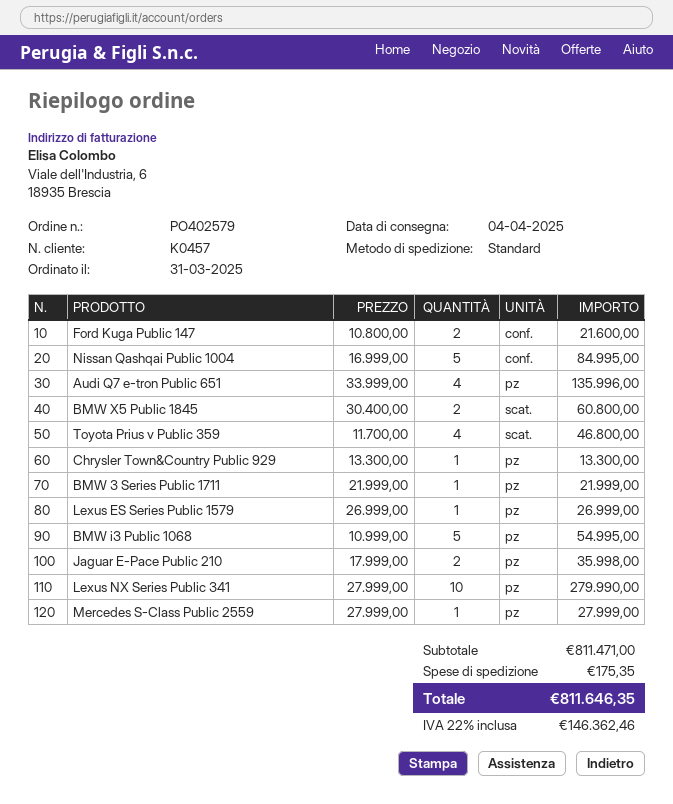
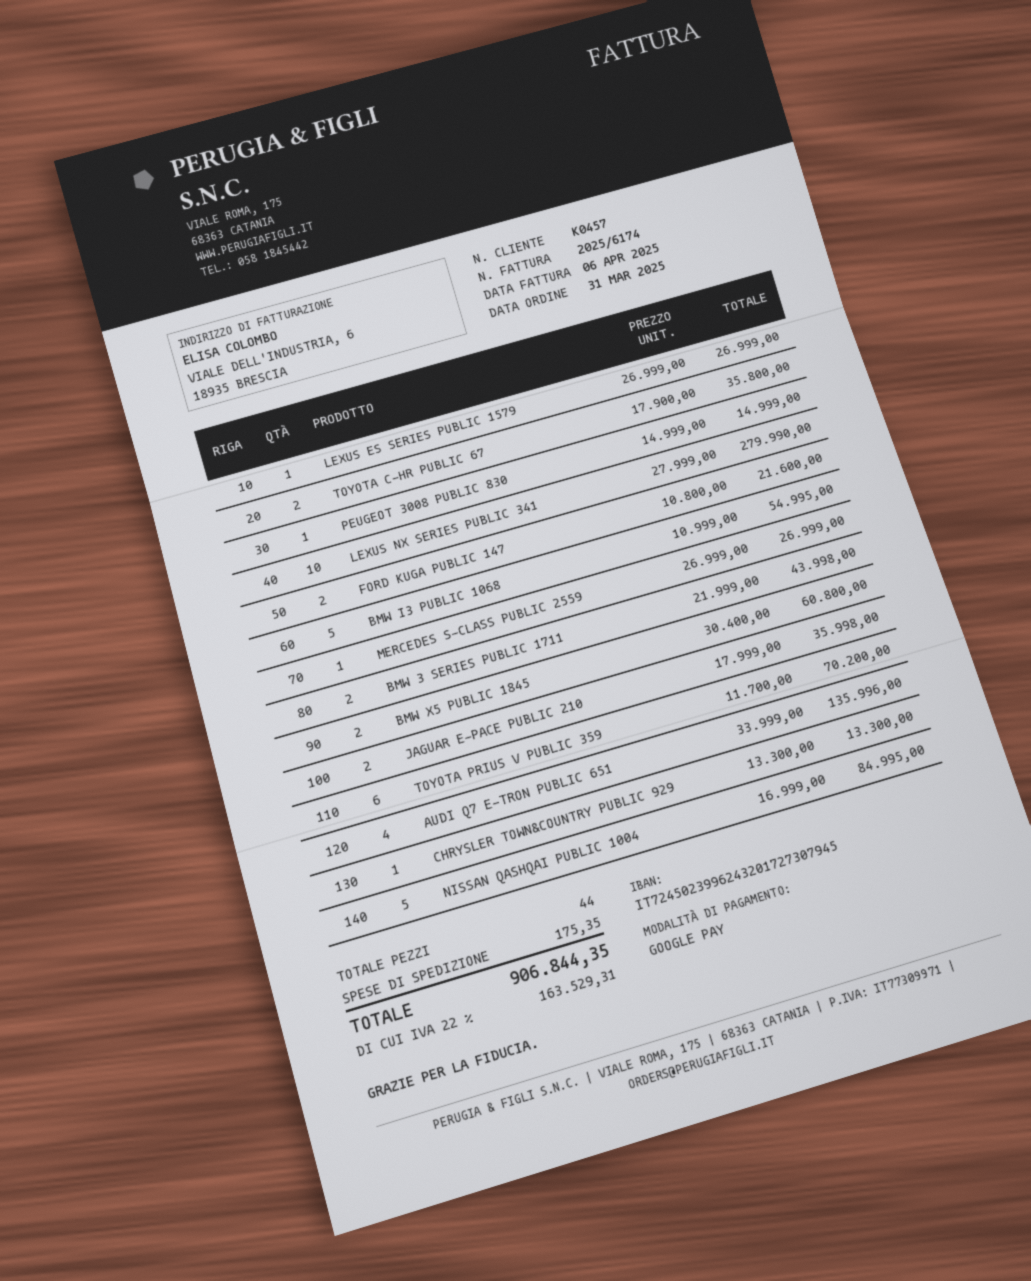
Toyota Prius v Public 359: 4 x 11700.00 = 46800.00 -> 6 x 11700.00 = 70200.00
BMW 3 Series Public 1711: 1 x 21999.00 = 21999.00 -> 2 x 21999.00 = 43998.00
Mercedes S-Class Public 2559: 1 x 27999.00 = 27999.00 -> 1 x 26999.00 = 26999.00
TOYOTA C-HR PUBLIC 67: none -> 2 x 17900.00 = 35800.00
PEUGEOT 3008 PUBLIC 830: none -> 1 x 14999.00 = 14999.00
tax: 22% = 146362.46 -> 22% = 163529.31
total: 811646.35 -> 906844.35

